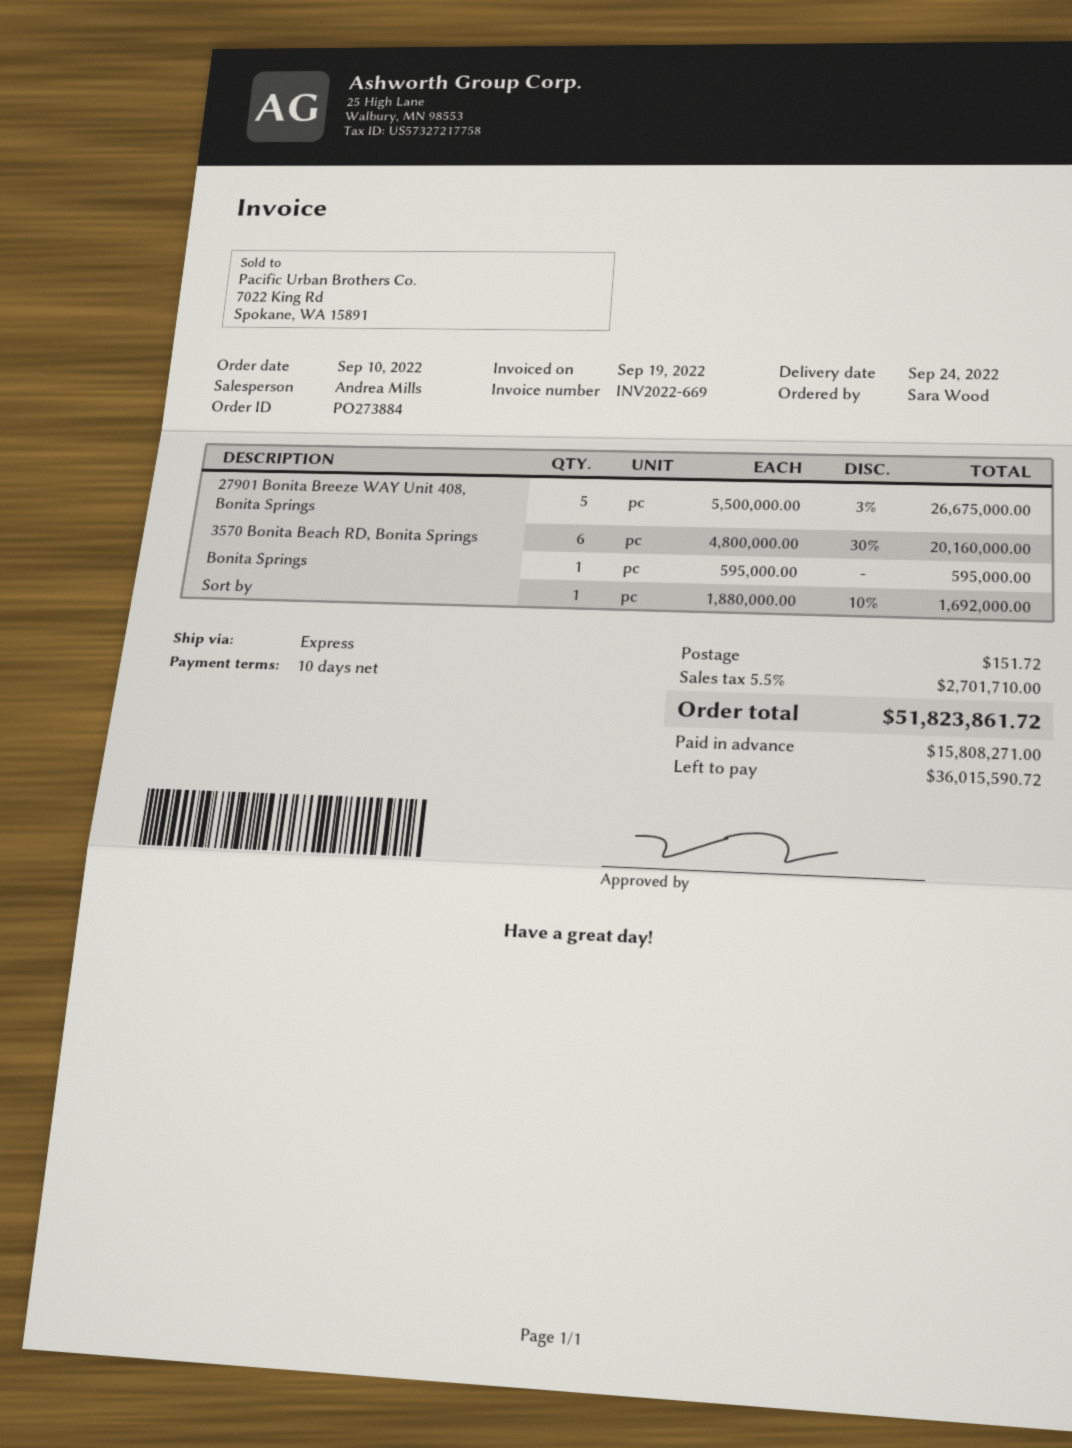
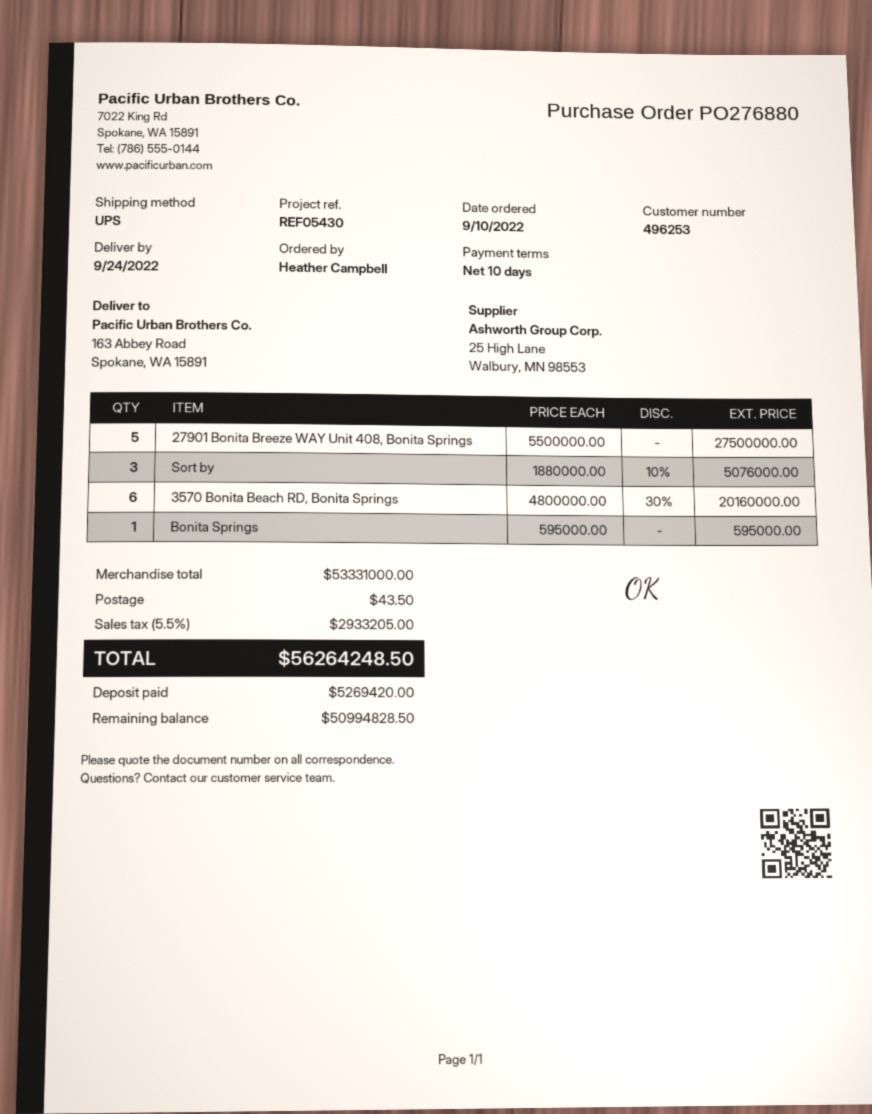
order number: PO273884 -> PO276880
ordered by: Sara Wood -> Heather Campbell
shipping method: express -> UPS
27901 Bonita Breeze WAY Unit 408, Bonita Springs: 5 x 5500000.00 - 3% = 26675000.00 -> 5 x 5500000.00 = 27500000.00
Sort by: 1 x 1880000.00 - 10% = 1692000.00 -> 3 x 1880000.00 - 10% = 5076000.00
shipping: 151.72 -> 43.50
tax: 5.5% = 2701710.00 -> 5.5% = 2933205.00
total: 51823861.72 -> 56264248.50
deposit: 15808271.00 -> 5269420.00
balance: 36015590.72 -> 50994828.50

